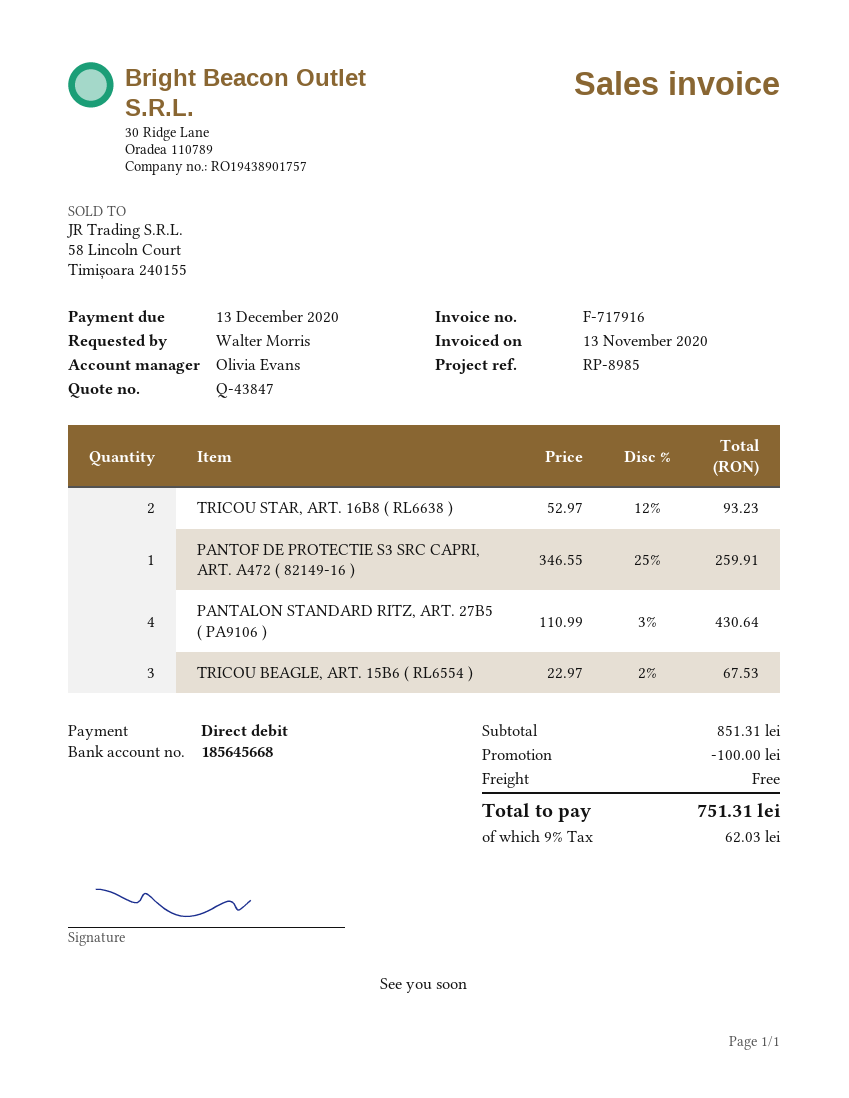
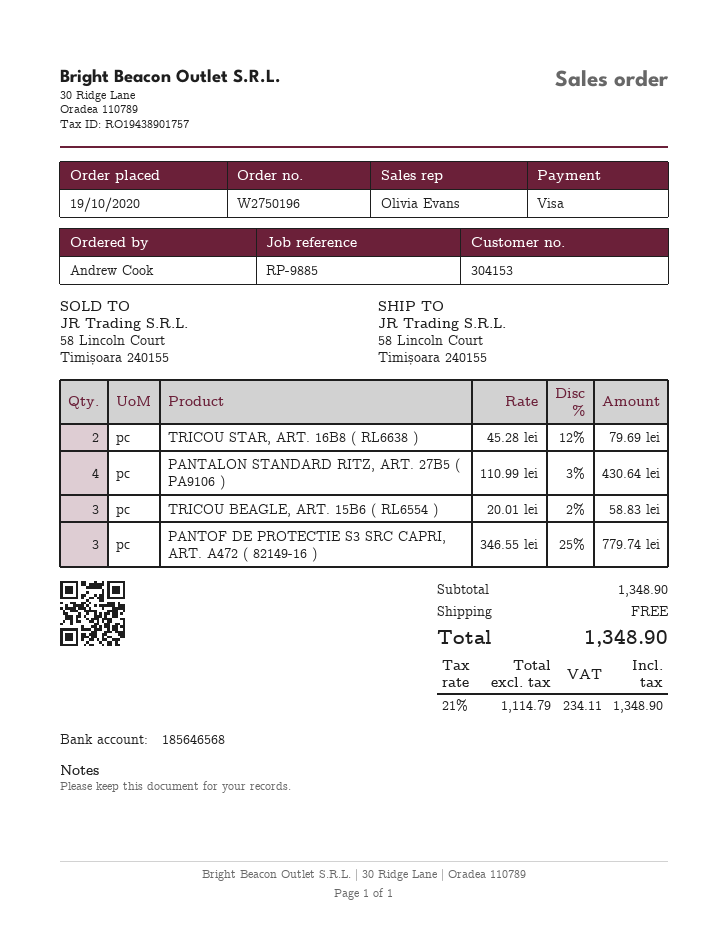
reference: RP-8985 -> RP-9885
ordered by: Walter Morris -> Andrew Cook
payment method: direct debit -> Visa
bank account: 185645668 -> 185646568
TRICOU STAR, ART. 16B8 ( RL6638 ): 2 x 52.97 - 12% = 93.23 -> 2 x 45.28 - 12% = 79.69
PANTOF DE PROTECTIE S3 SRC CAPRI, ART. A472 ( 82149-16 ): 1 x 346.55 - 25% = 259.91 -> 3 x 346.55 - 25% = 779.74
TRICOU BEAGLE, ART. 15B6 ( RL6554 ): 3 x 22.97 - 2% = 67.53 -> 3 x 20.01 - 2% = 58.83
subtotal: 851.31 -> 1348.90
discount: 100.00 -> none
tax: 9% = 62.03 -> 21% = 234.11
total: 751.31 -> 1348.90

